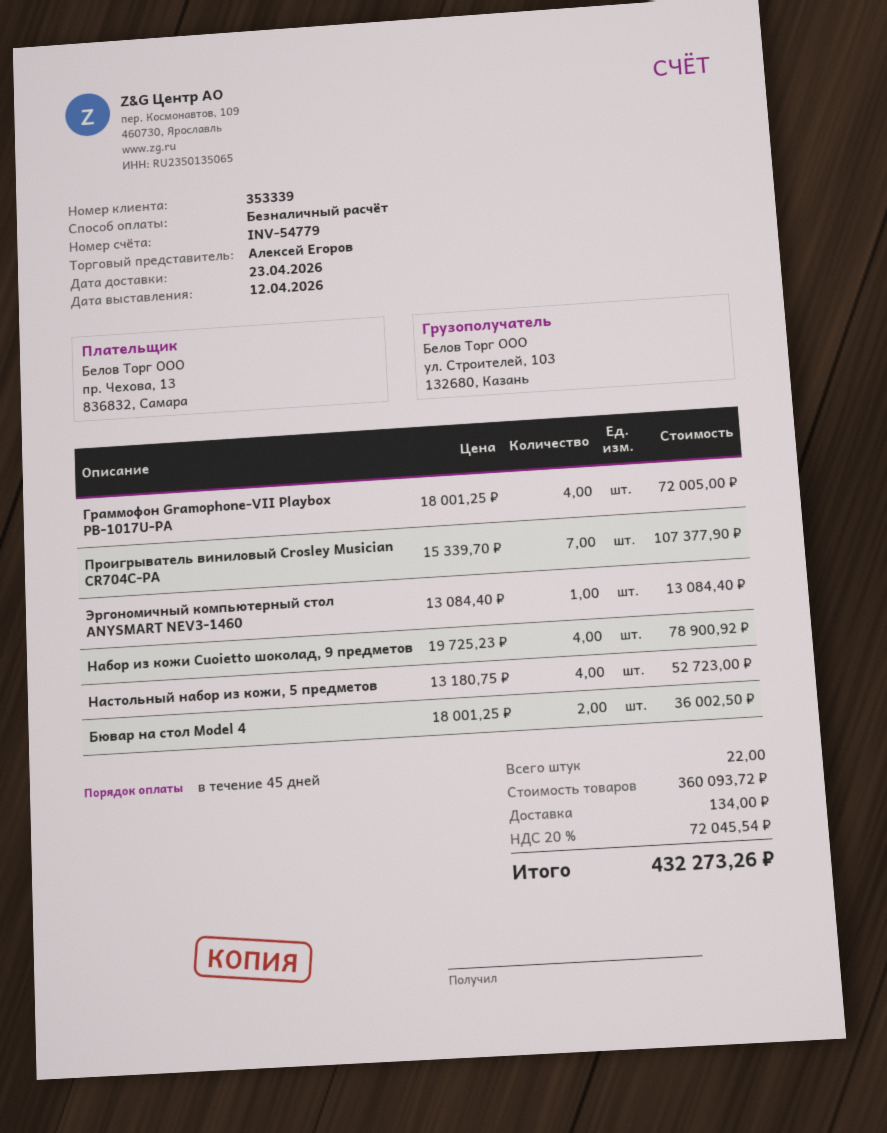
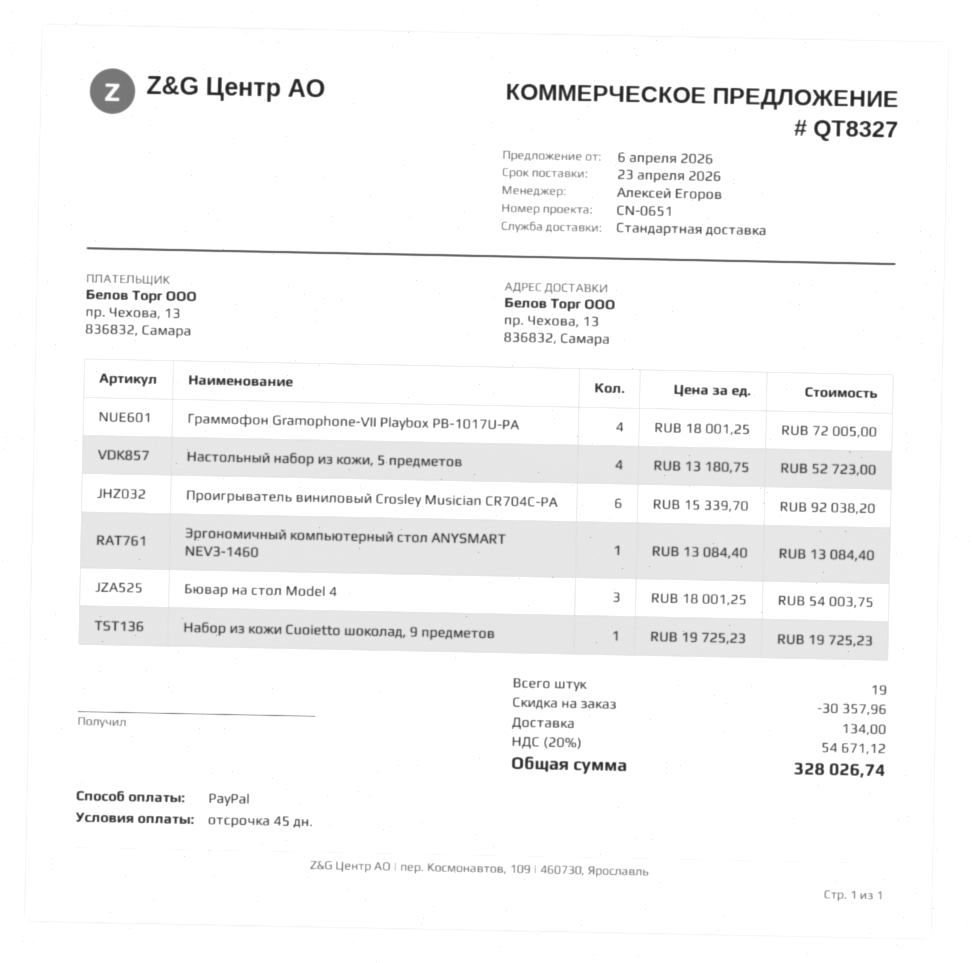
payment method: bank transfer -> PayPal
ship to: ул. Строителей, 103, 132680, Казань -> пр. Чехова, 13, 836832, Самара
Проигрыватель виниловый Crosley Musician CR704C-PA: 7 x 15339.70 = 107377.90 -> 6 x 15339.70 = 92038.20
Набор из кожи Cuoietto шоколад, 9 предметов: 4 x 19725.23 = 78900.92 -> 1 x 19725.23 = 19725.23
Бювар на стол Model 4: 2 x 18001.25 = 36002.50 -> 3 x 18001.25 = 54003.75
total quantity: 22 -> 19
discount: none -> 30357.96
tax: 20% = 72045.54 -> 20% = 54671.12
total: 432273.26 -> 328026.74

